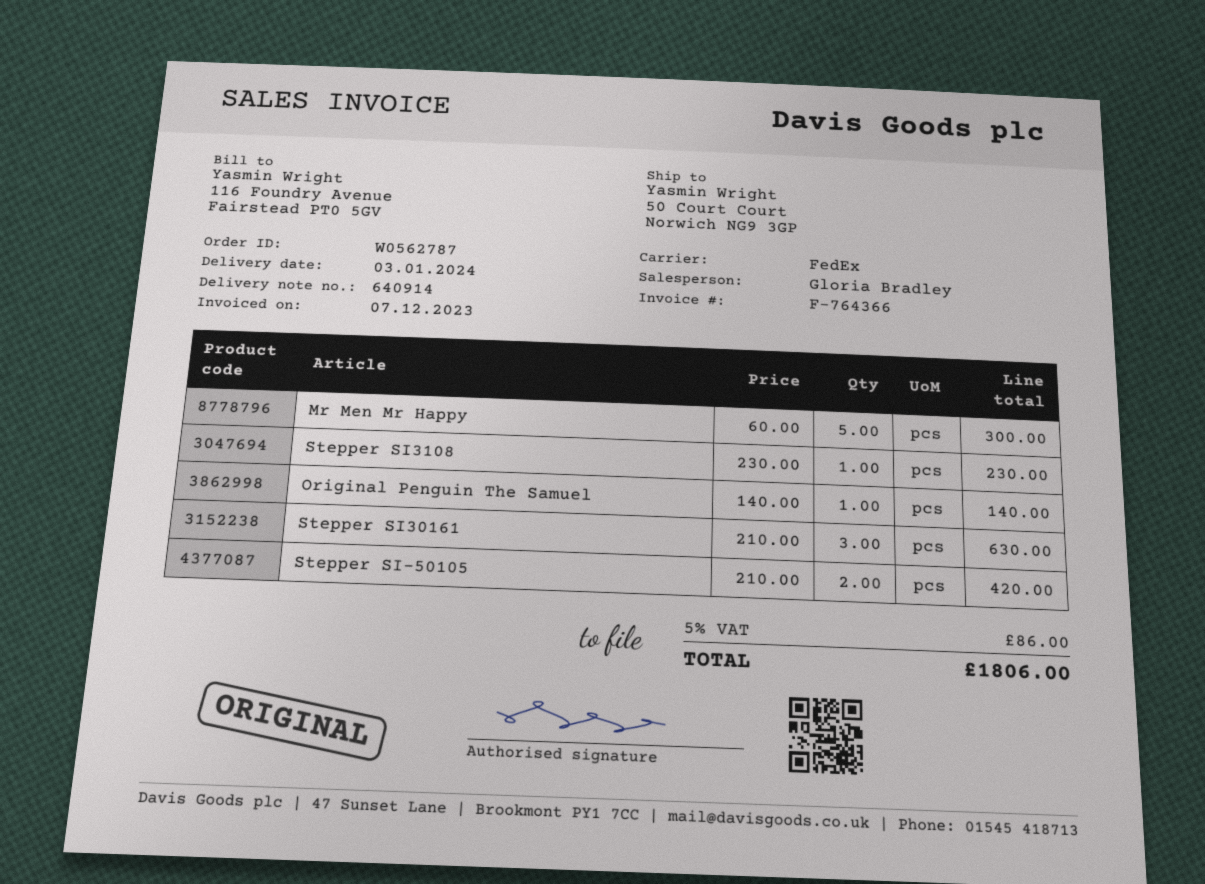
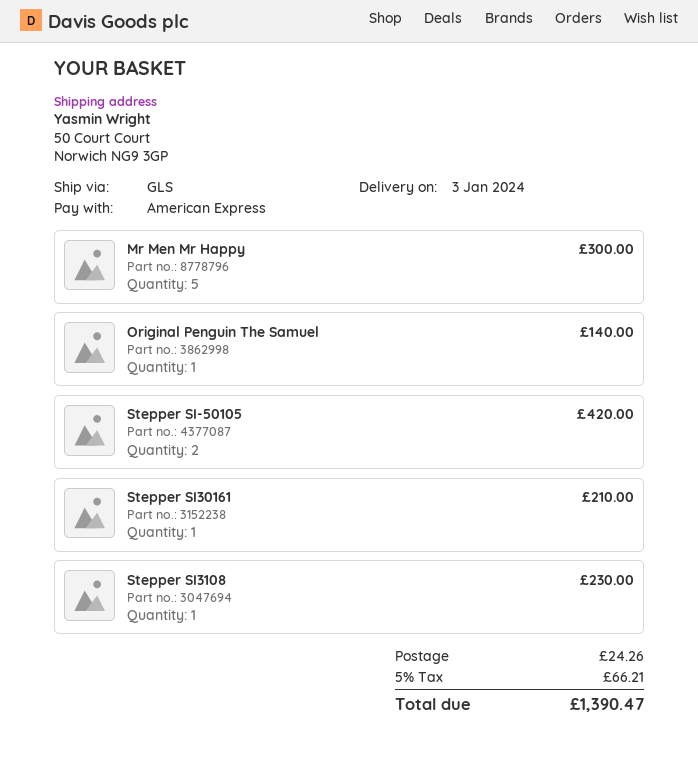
shipping method: FedEx -> GLS
Stepper SI30161: 3 for 630.00 -> 1 for 210.00
shipping: none -> 24.26
tax: 5% = 86.00 -> 5% = 66.21
total: 1806.00 -> 1390.47

